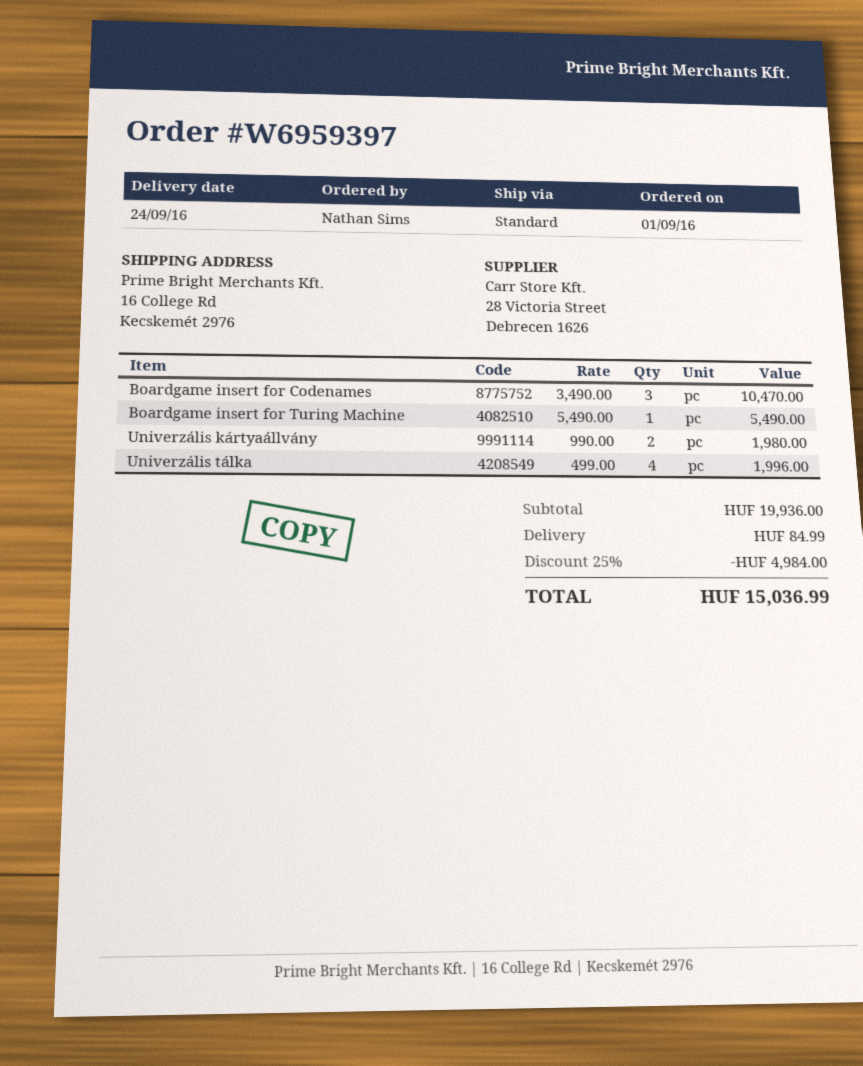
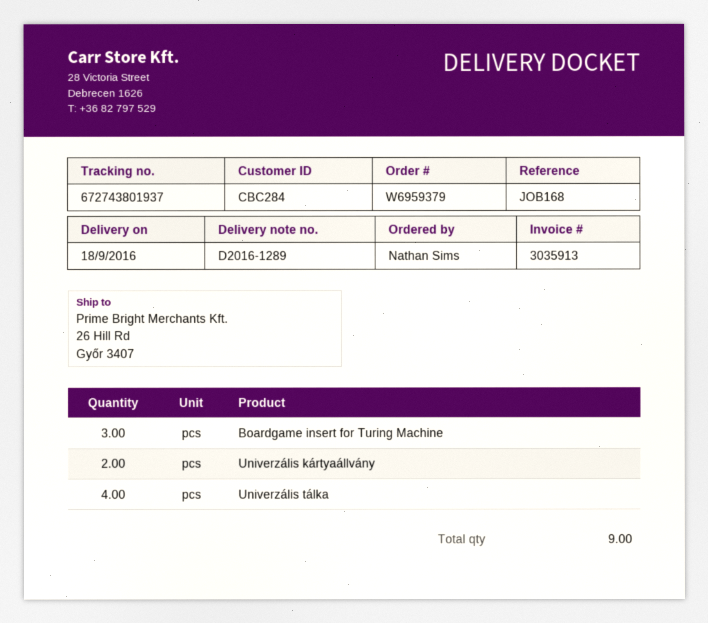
order number: W6959397 -> W6959379
delivery date: 2016-09-24 -> 2016-09-18
ship to: 16 College Rd, Kecskemét 2976 -> 26 Hill Rd, Győr 3407
Boardgame insert for Codenames: 3 -> none
Boardgame insert for Turing Machine: 1 -> 3

